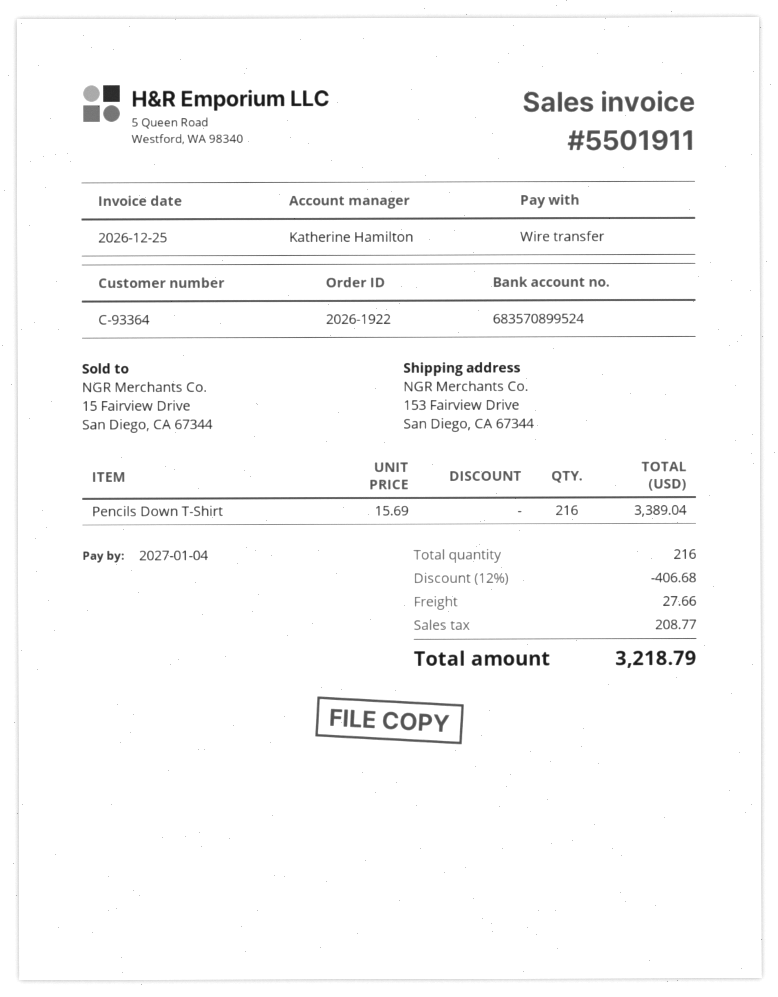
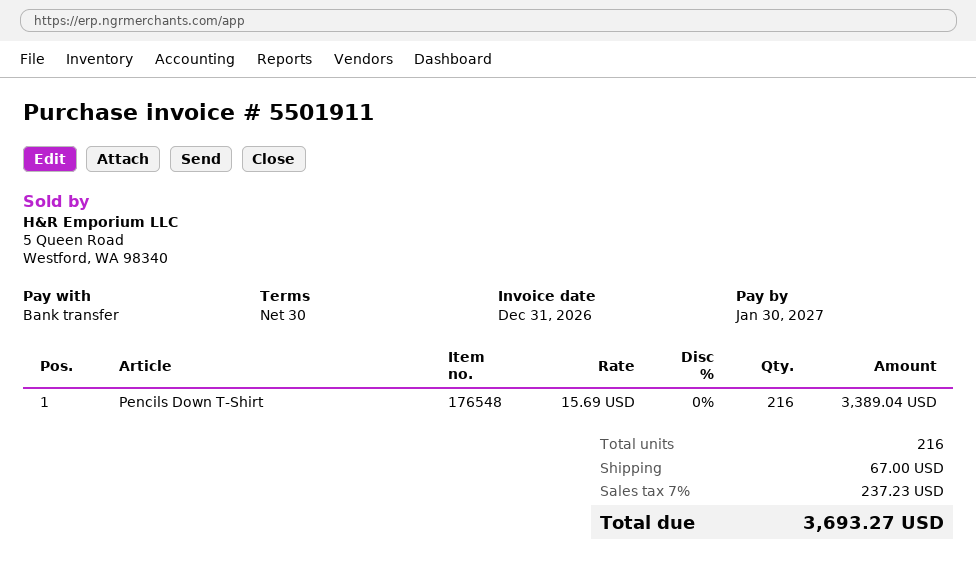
invoice date: 2026-12-25 -> 2026-12-31
due date: 2027-01-04 -> 2027-01-30
discount: 12% = 406.68 -> none
shipping: 27.66 -> 67.00
tax: 208.77 -> 237.23
total: 3218.79 -> 3693.27

